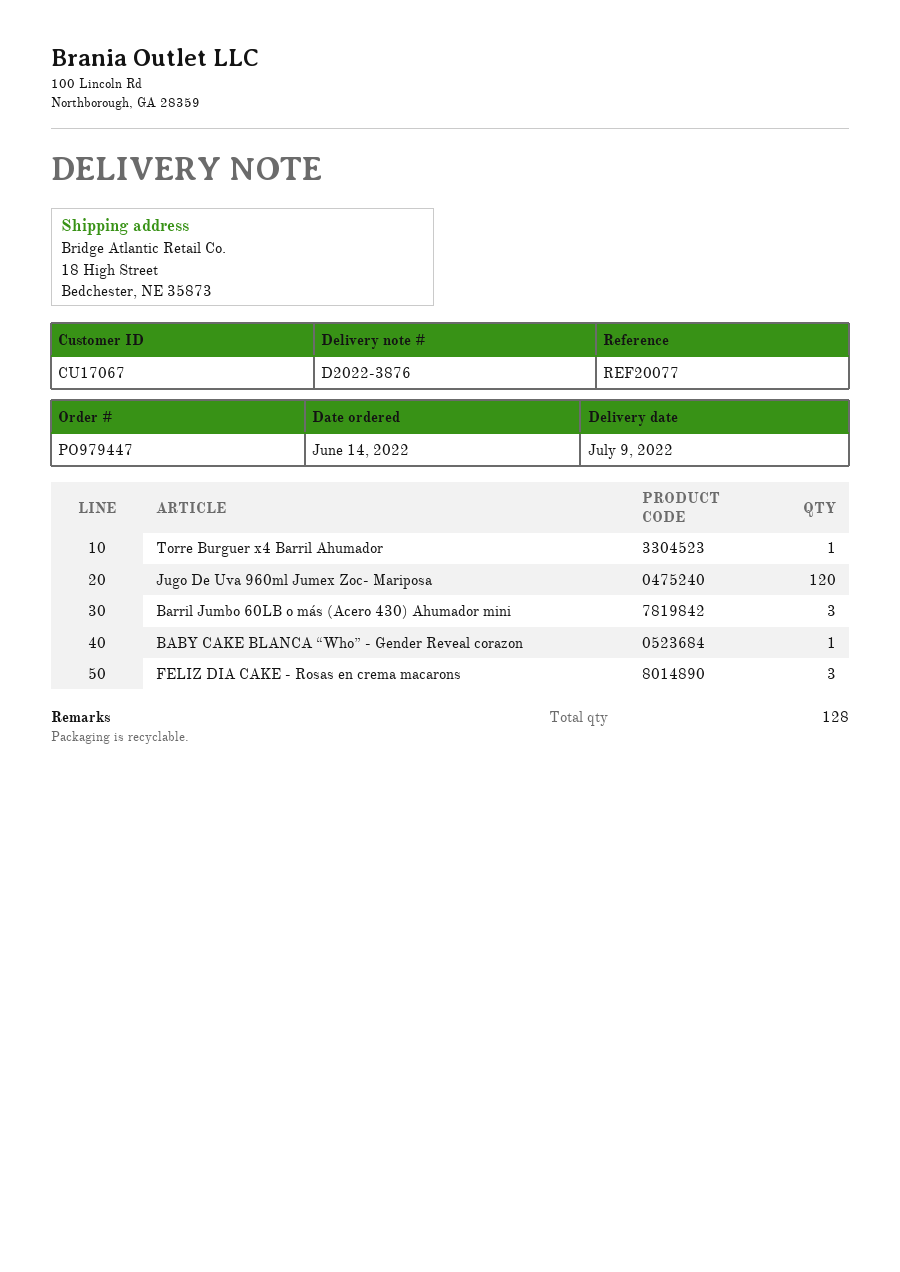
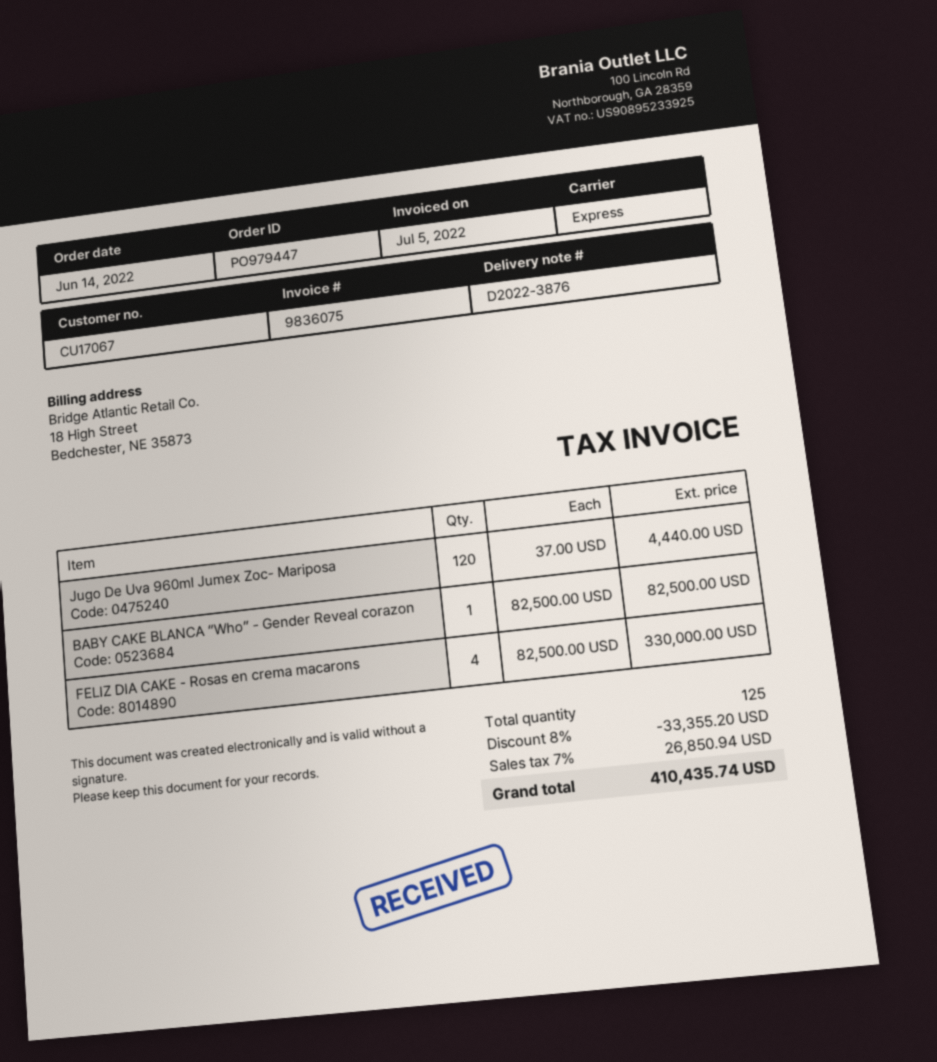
Torre Burguer x4 Barril Ahumador: 1 -> none
Barril Jumbo 60LB o más (Acero 430) Ahumador mini: 3 -> none
FELIZ DIA CAKE - Rosas en crema macarons: 3 -> 4
total quantity: 128 -> 125

